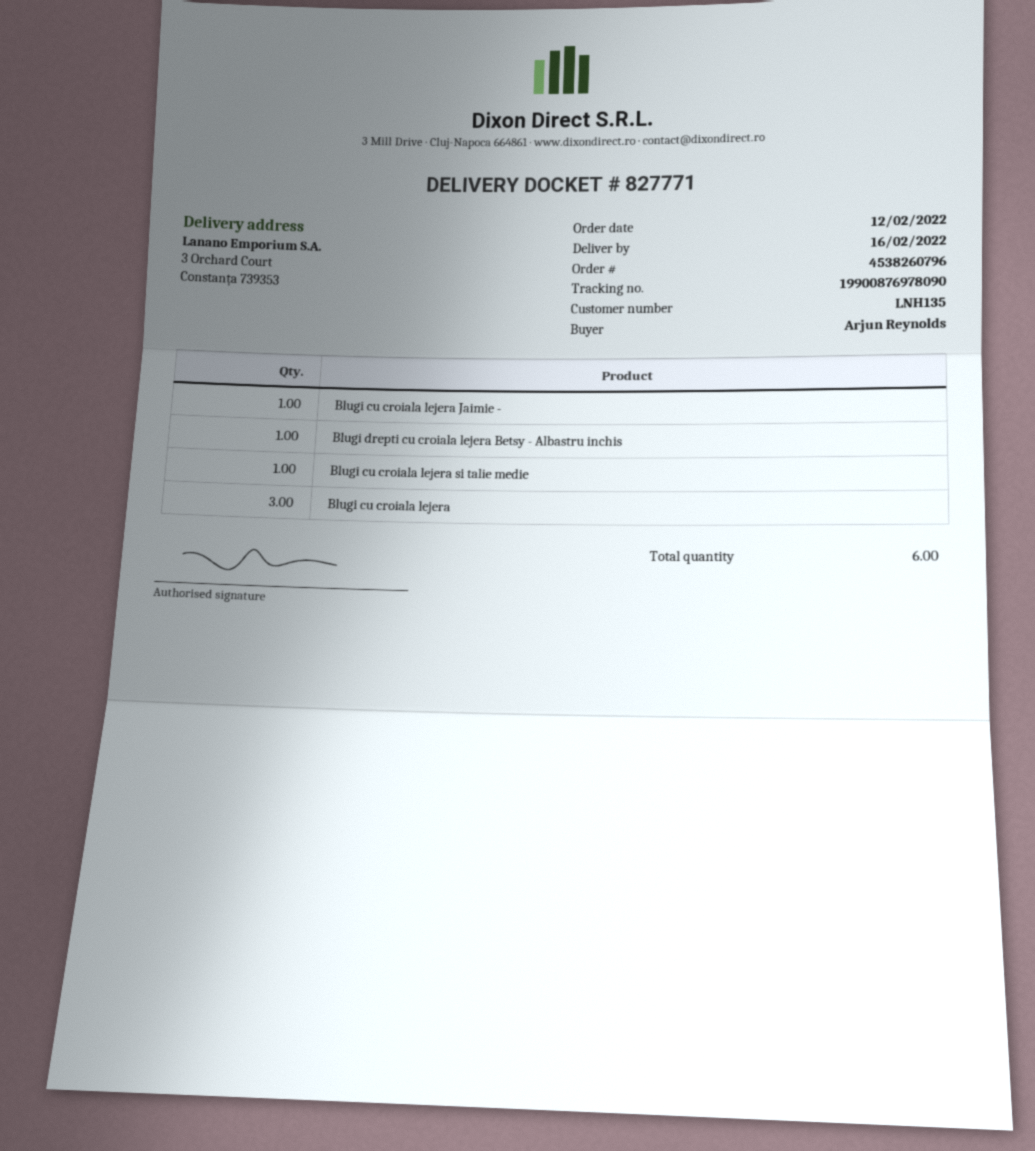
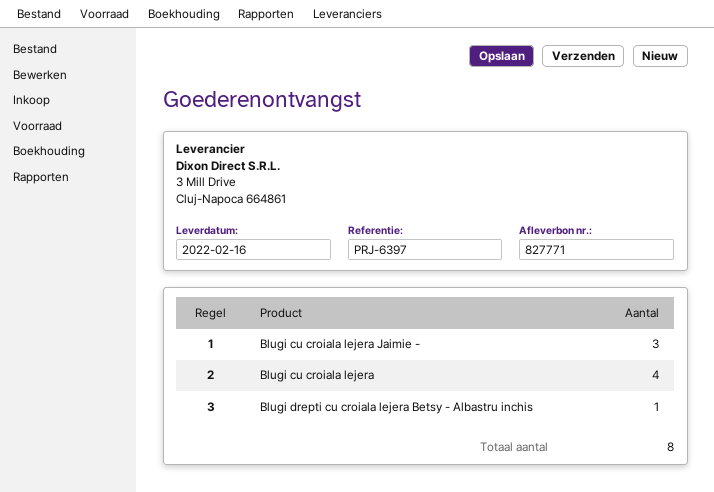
Blugi cu croiala lejera Jaimie -: 1 -> 3
Blugi cu croiala lejera si talie medie: 1 -> none
Blugi cu croiala lejera: 3 -> 4
total quantity: 6 -> 8

